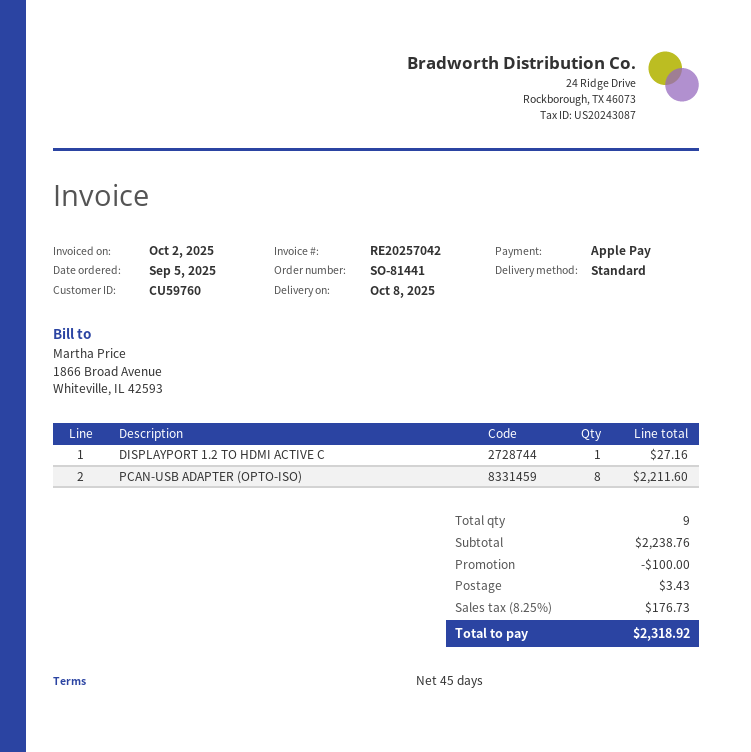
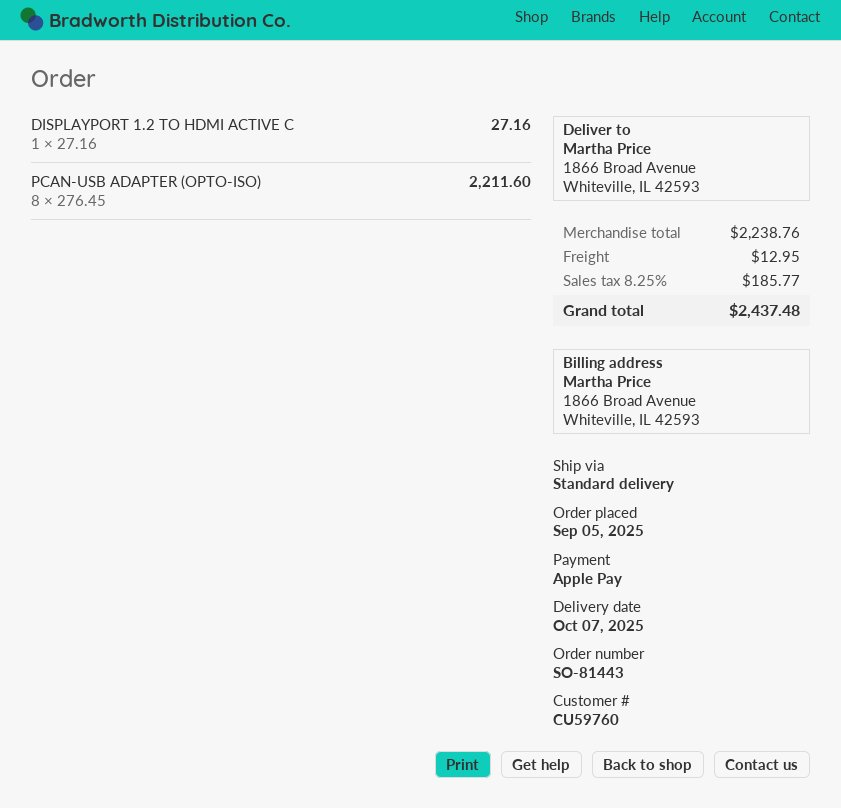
order number: SO-81441 -> SO-81443
delivery date: 2025-10-08 -> 2025-10-07
discount: 100.00 -> none
shipping: 3.43 -> 12.95
tax: 8.25% = 176.73 -> 8.25% = 185.77
total: 2318.92 -> 2437.48

